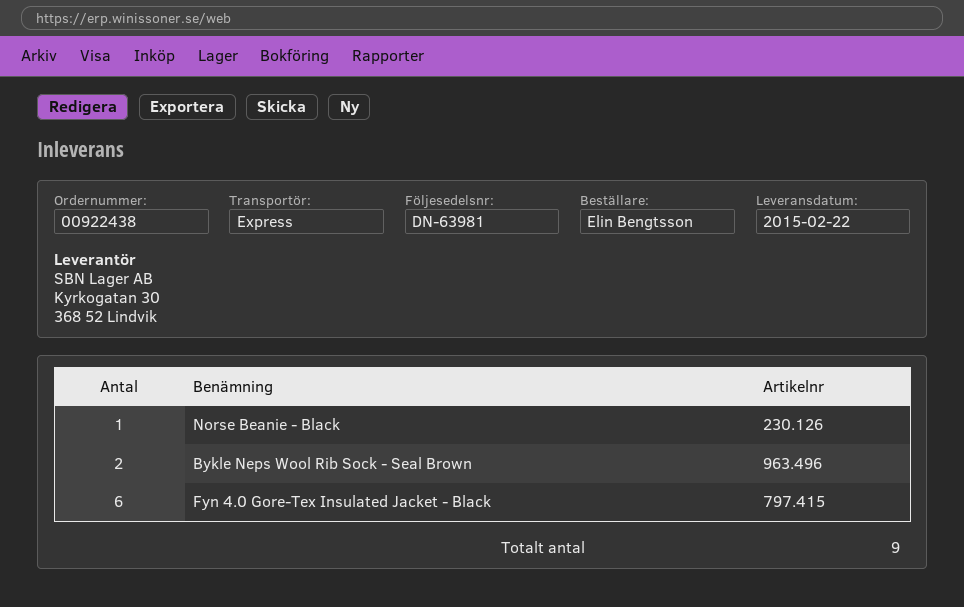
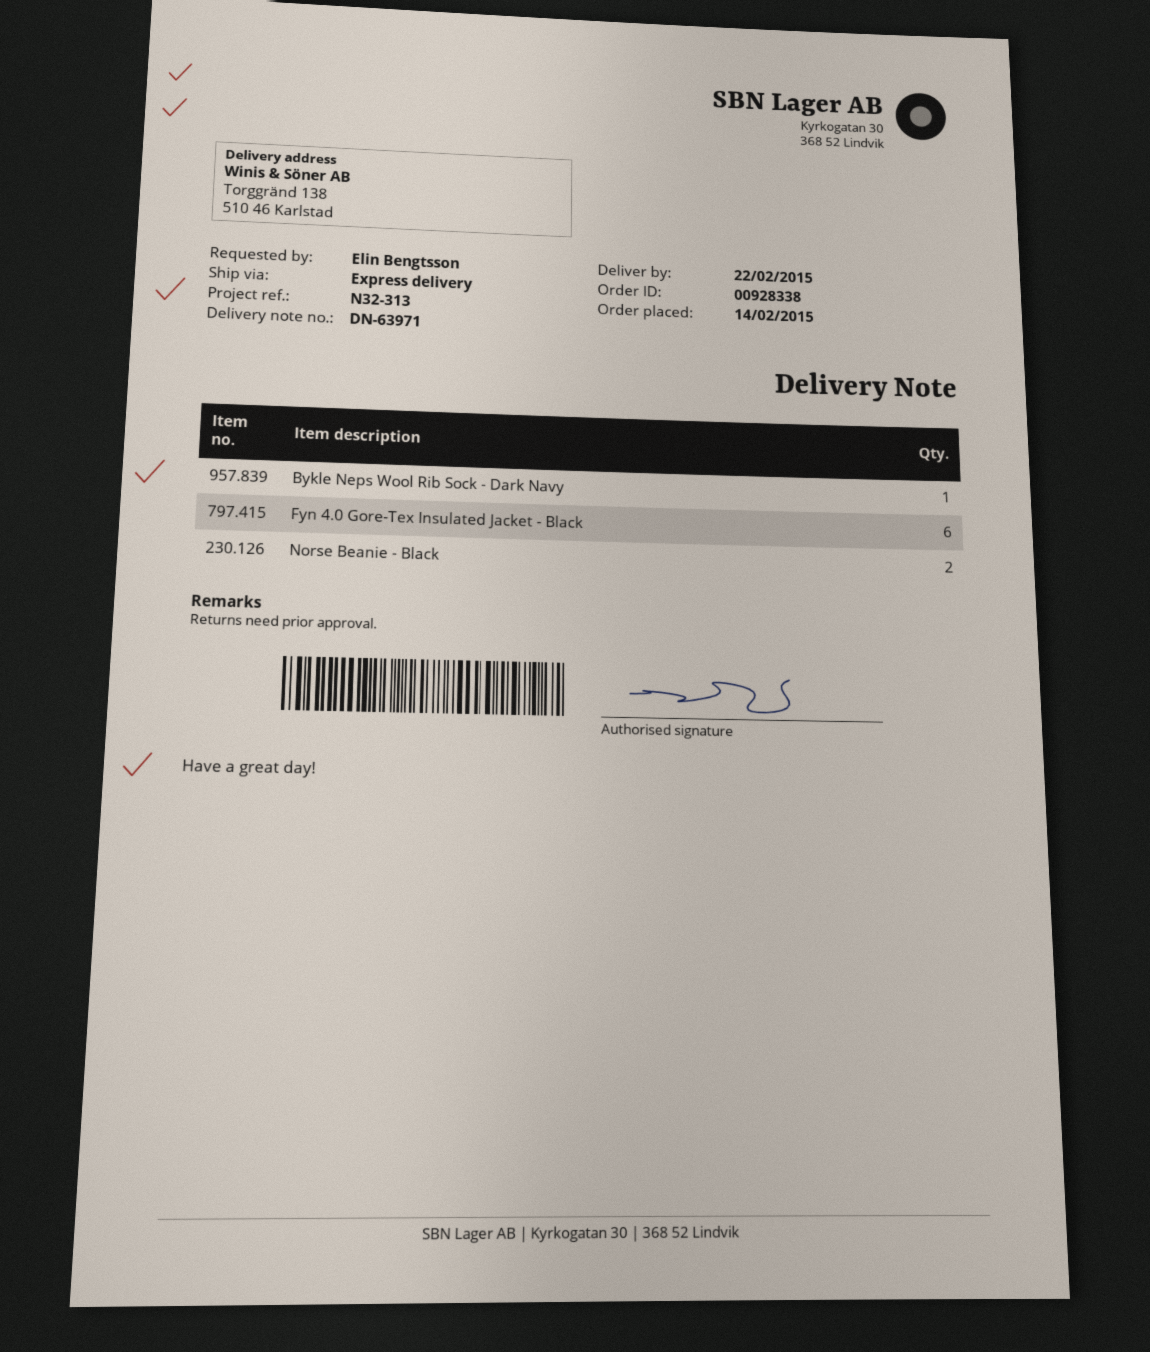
order number: 00922438 -> 00928338
delivery note number: DN-63981 -> DN-63971
Norse Beanie - Black: 1 -> 2
Bykle Neps Wool Rib Sock - Seal Brown: 2 -> none
Bykle Neps Wool Rib Sock - Dark Navy: none -> 1

